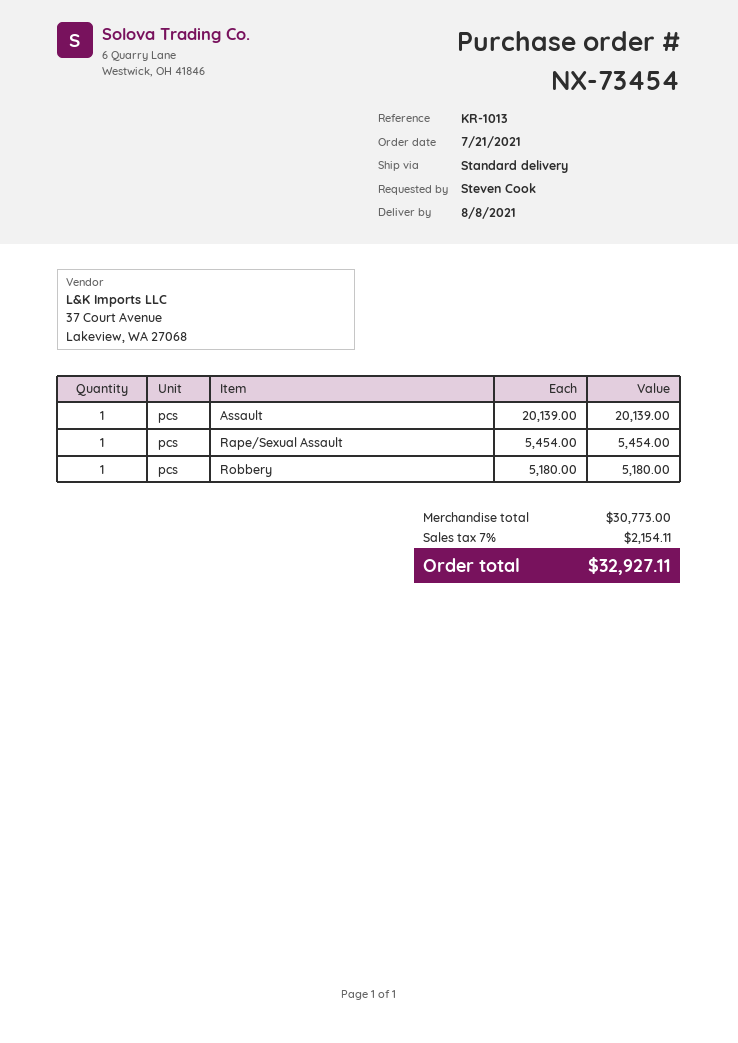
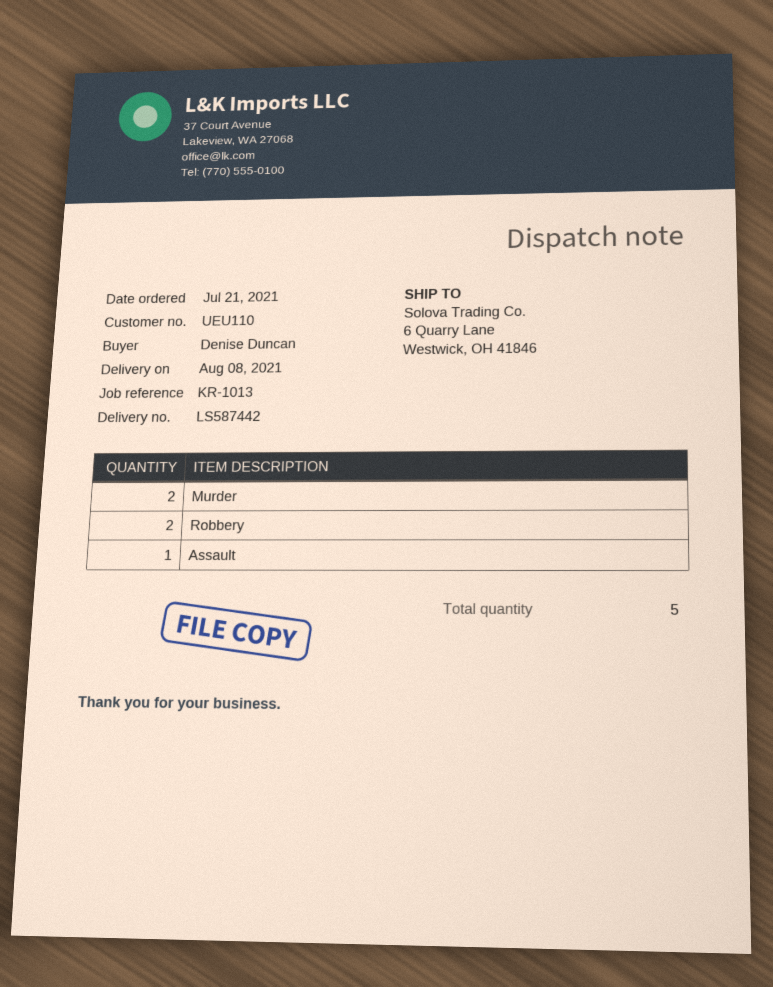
ordered by: Steven Cook -> Denise Duncan
Rape/Sexual Assault: 1 -> none
Robbery: 1 -> 2
Murder: none -> 2

